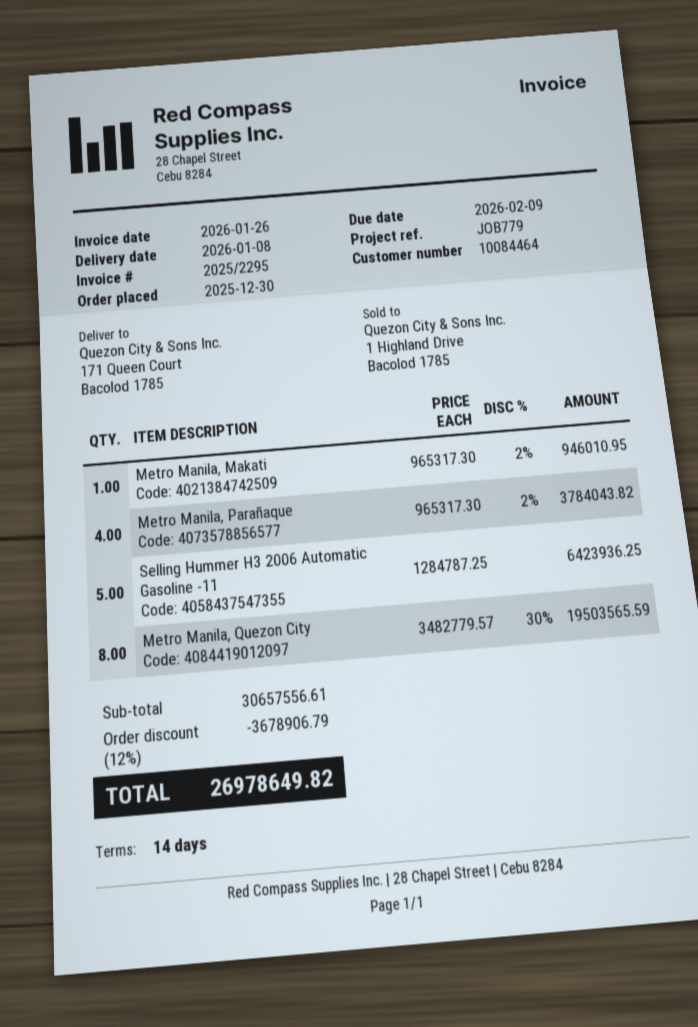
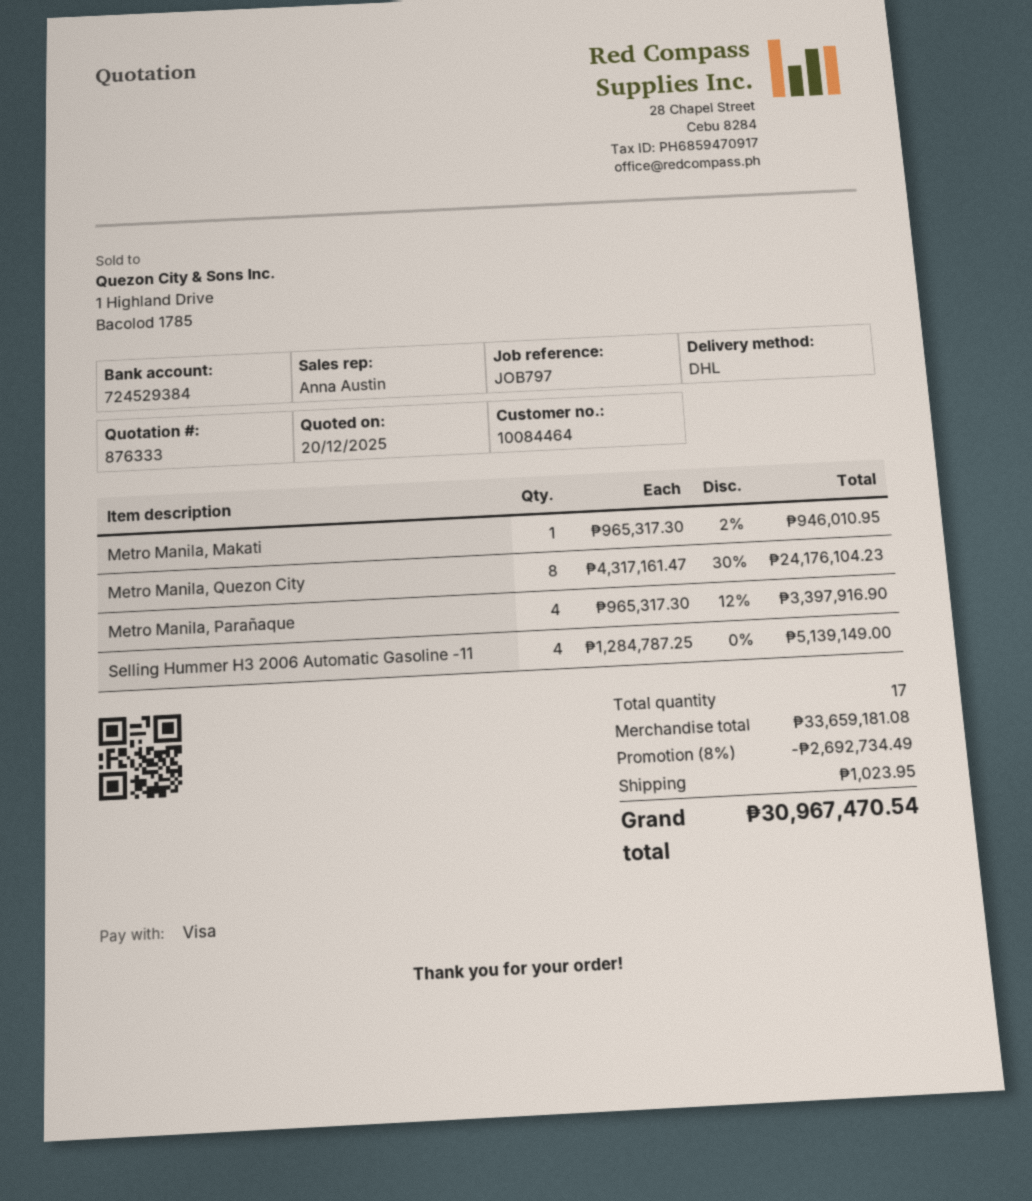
reference: JOB779 -> JOB797
Metro Manila, Parañaque: 4 x 965317.30 - 2% = 3784043.82 -> 4 x 965317.30 - 12% = 3397916.90
Selling Hummer H3 2006 Automatic Gasoline -11: 5 x 1284787.25 = 6423936.25 -> 4 x 1284787.25 = 5139149.00
Metro Manila, Quezon City: 8 x 3482779.57 - 30% = 19503565.59 -> 8 x 4317161.47 - 30% = 24176104.23
subtotal: 30657556.61 -> 33659181.08
discount: 12% = 3678906.79 -> 8% = 2692734.49
shipping: none -> 1023.95
total: 26978649.82 -> 30967470.54

